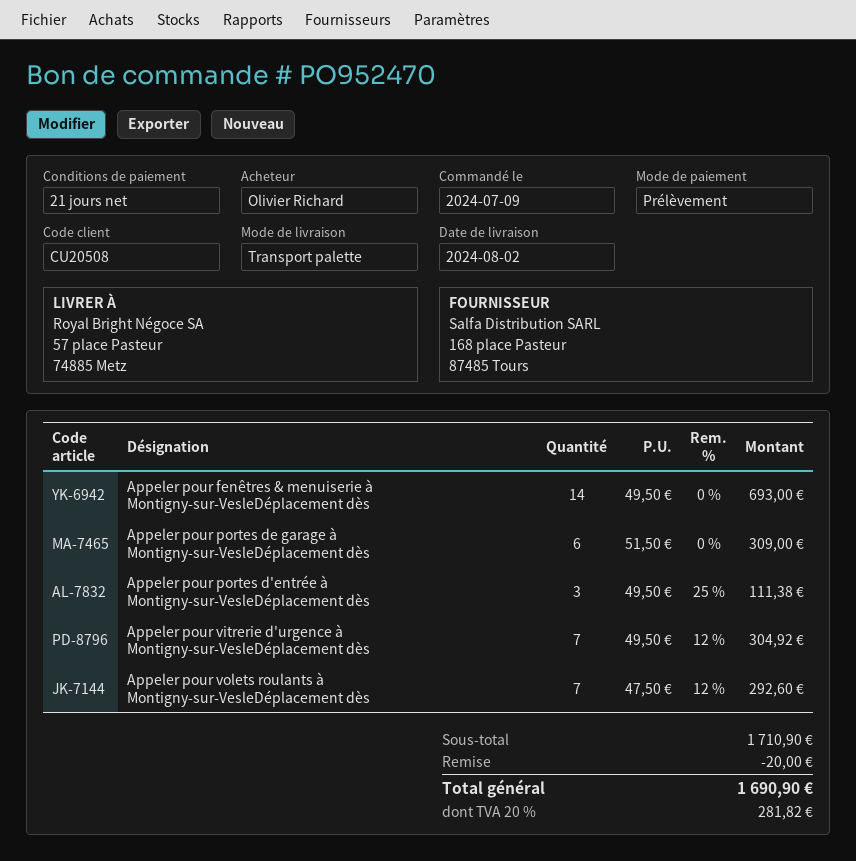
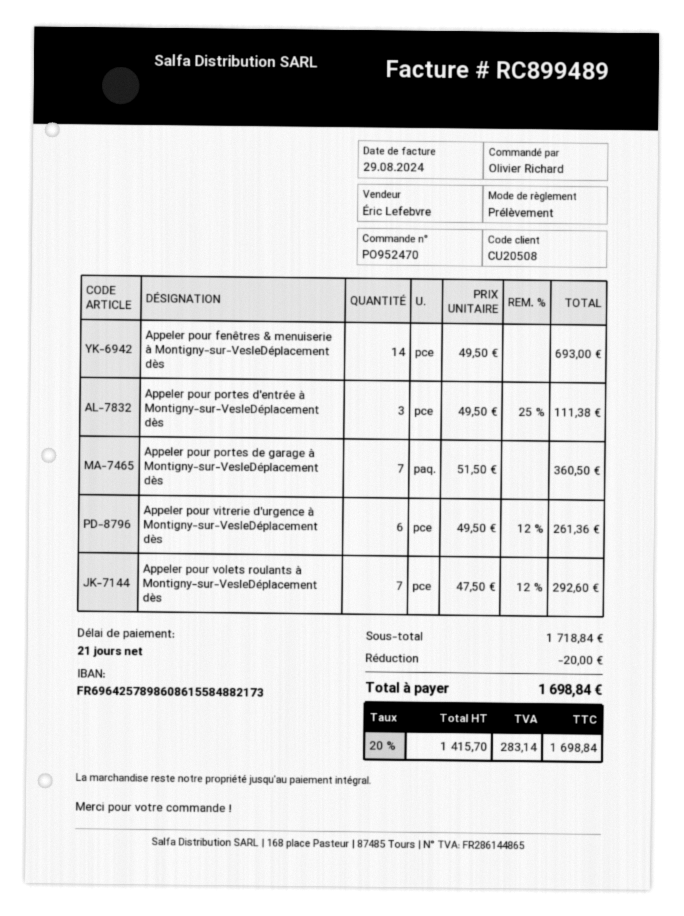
Appeler pour portes de garage à Montigny-sur-VesleDéplacement dès: 6 x 51.50 = 309.00 -> 7 x 51.50 = 360.50
Appeler pour vitrerie d'urgence à Montigny-sur-VesleDéplacement dès: 7 x 49.50 - 12% = 304.92 -> 6 x 49.50 - 12% = 261.36
subtotal: 1710.90 -> 1718.84
tax: 20% = 281.82 -> 20% = 283.14
total: 1690.90 -> 1698.84

